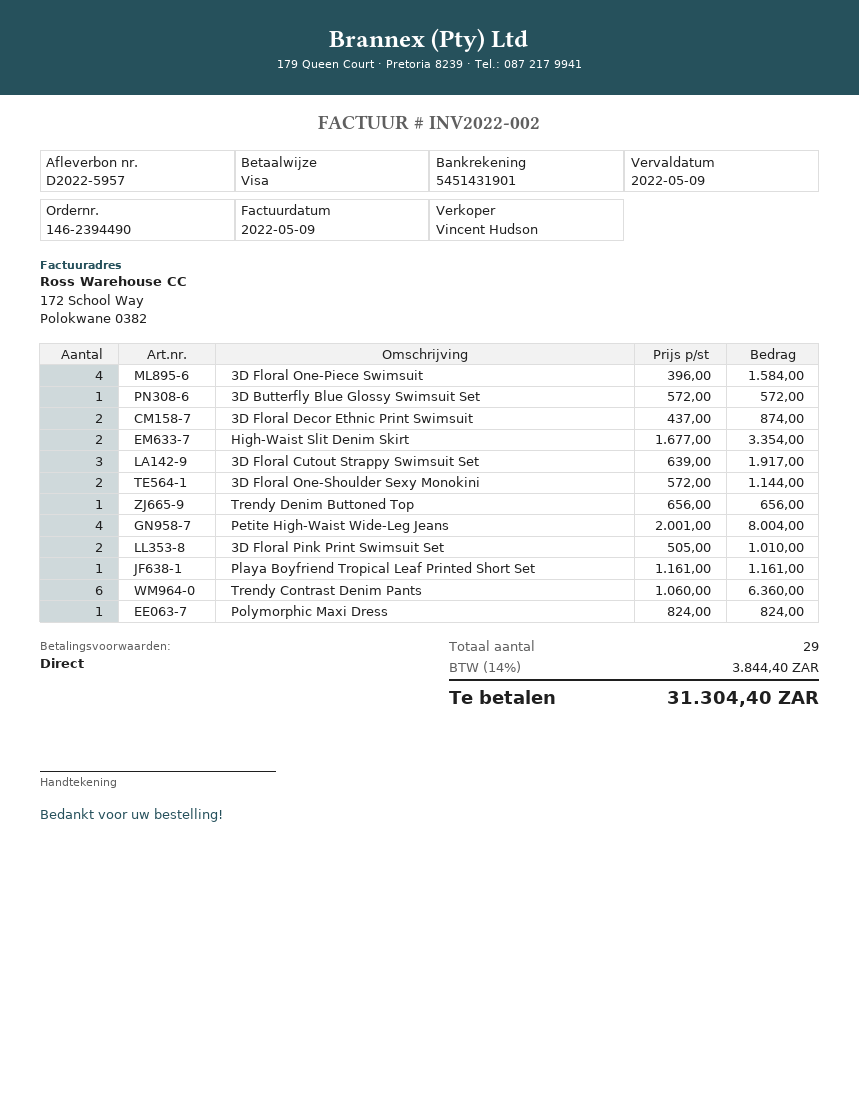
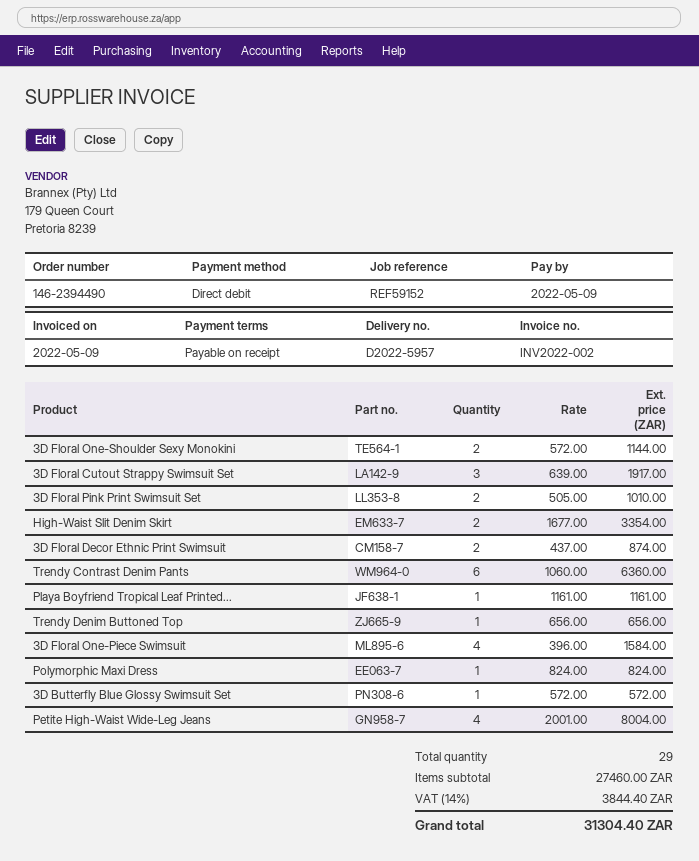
payment method: Visa -> direct debit

